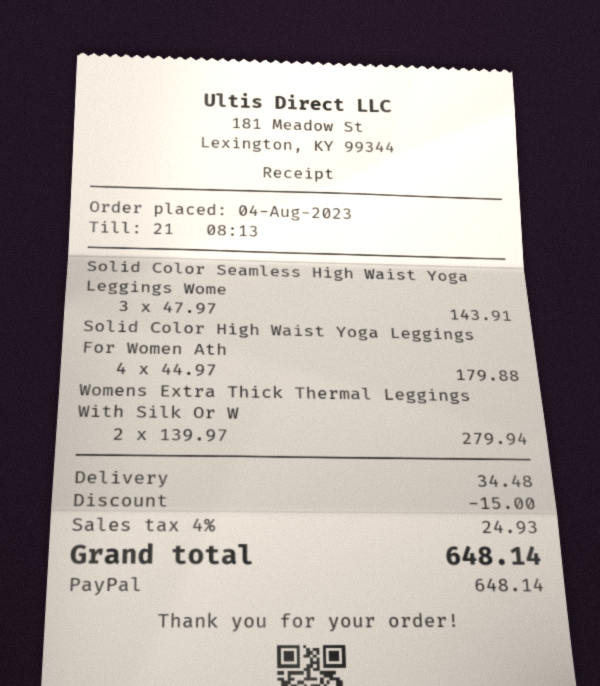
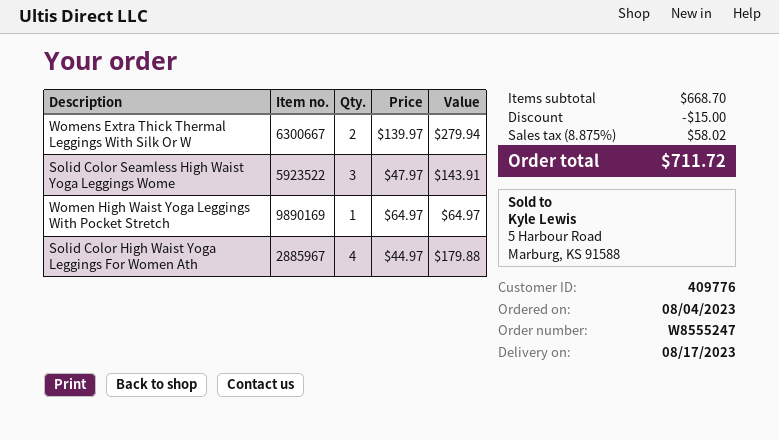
Women High Waist Yoga Leggings With Pocket Stretch: none -> 1 x 64.97 = 64.97
shipping: 34.48 -> none
tax: 4% = 24.93 -> 8.875% = 58.02
total: 648.14 -> 711.72

